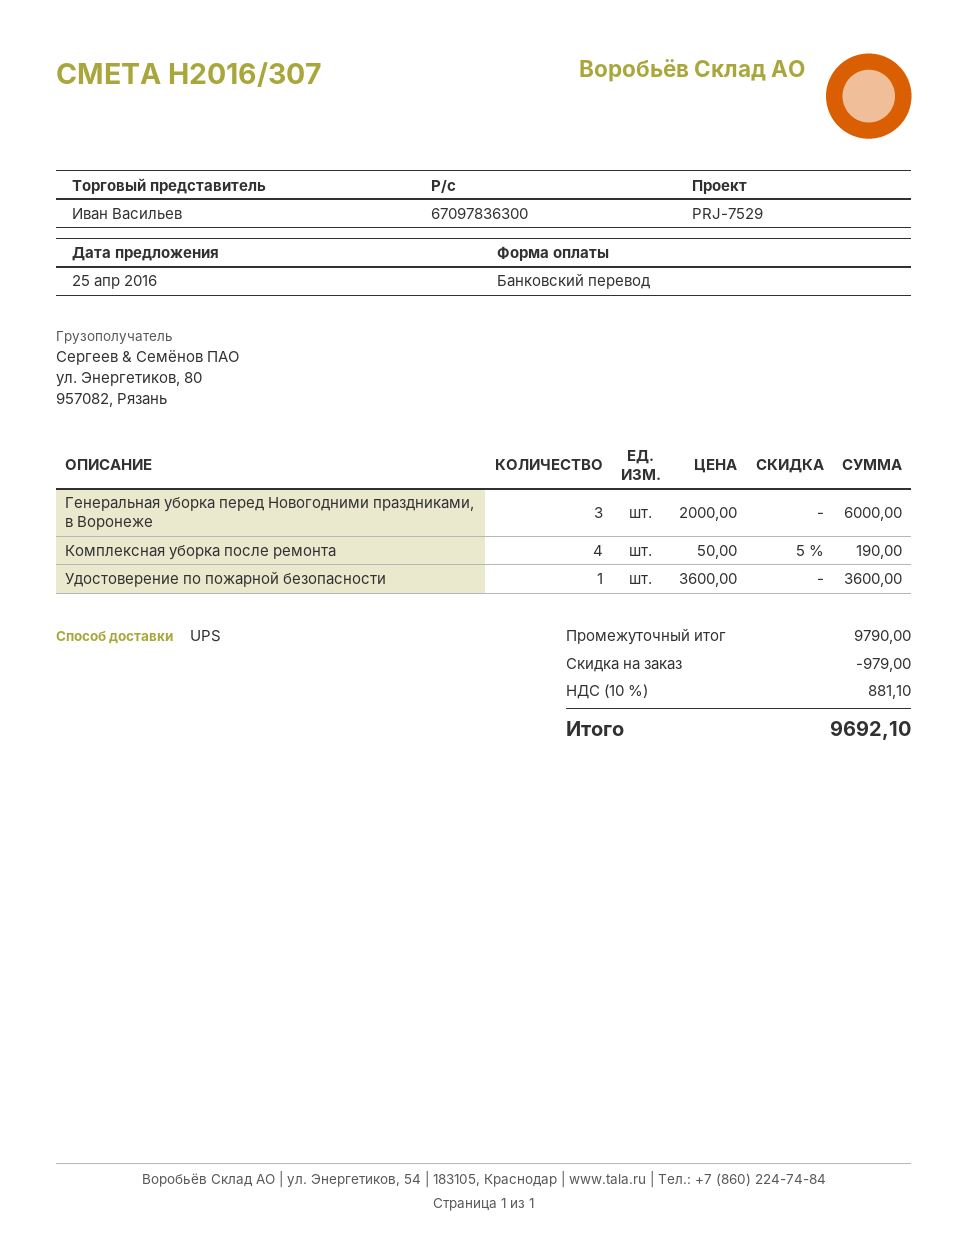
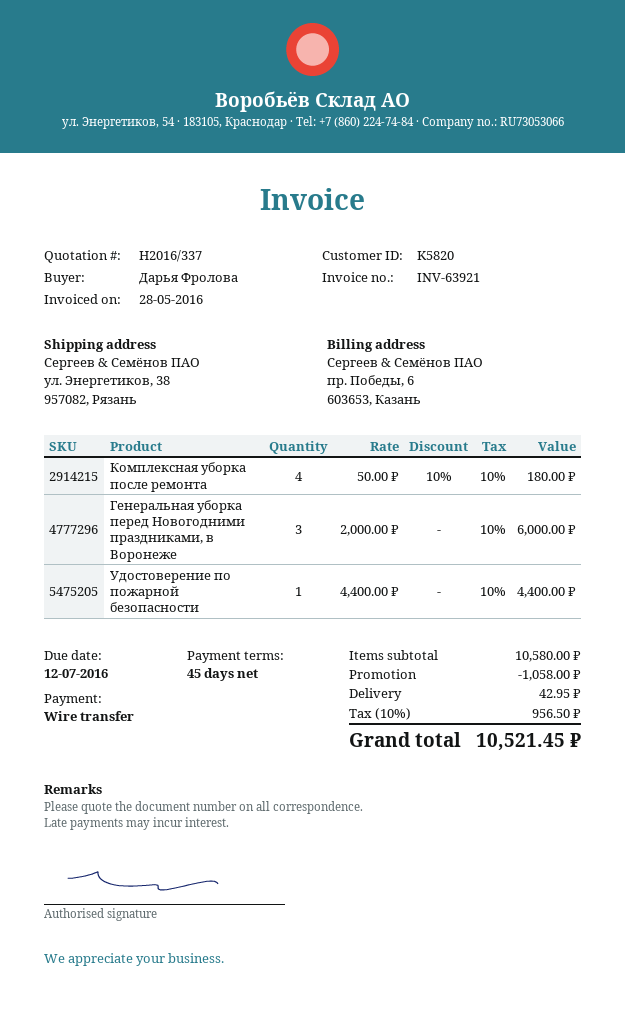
quote number: H2016/307 -> H2016/337
ship to: ул. Энергетиков, 80, 957082, Рязань -> ул. Энергетиков, 38, 957082, Рязань
Комплексная уборка после ремонта: 4 x 50.00 - 5% = 190.00 -> 4 x 50.00 - 10% = 180.00
Удостоверение по пожарной безопасности: 1 x 3600.00 = 3600.00 -> 1 x 4400.00 = 4400.00
subtotal: 9790.00 -> 10580.00
discount: 979.00 -> 1058.00
shipping: none -> 42.95
tax: 10% = 881.10 -> 10% = 956.50
total: 9692.10 -> 10521.45

